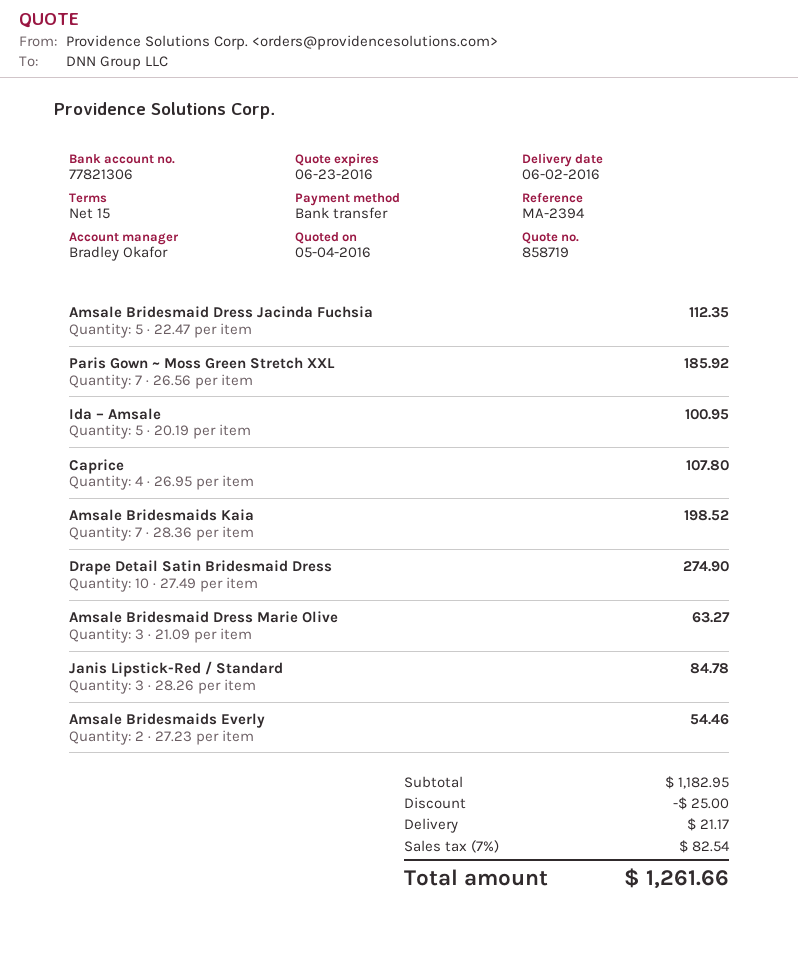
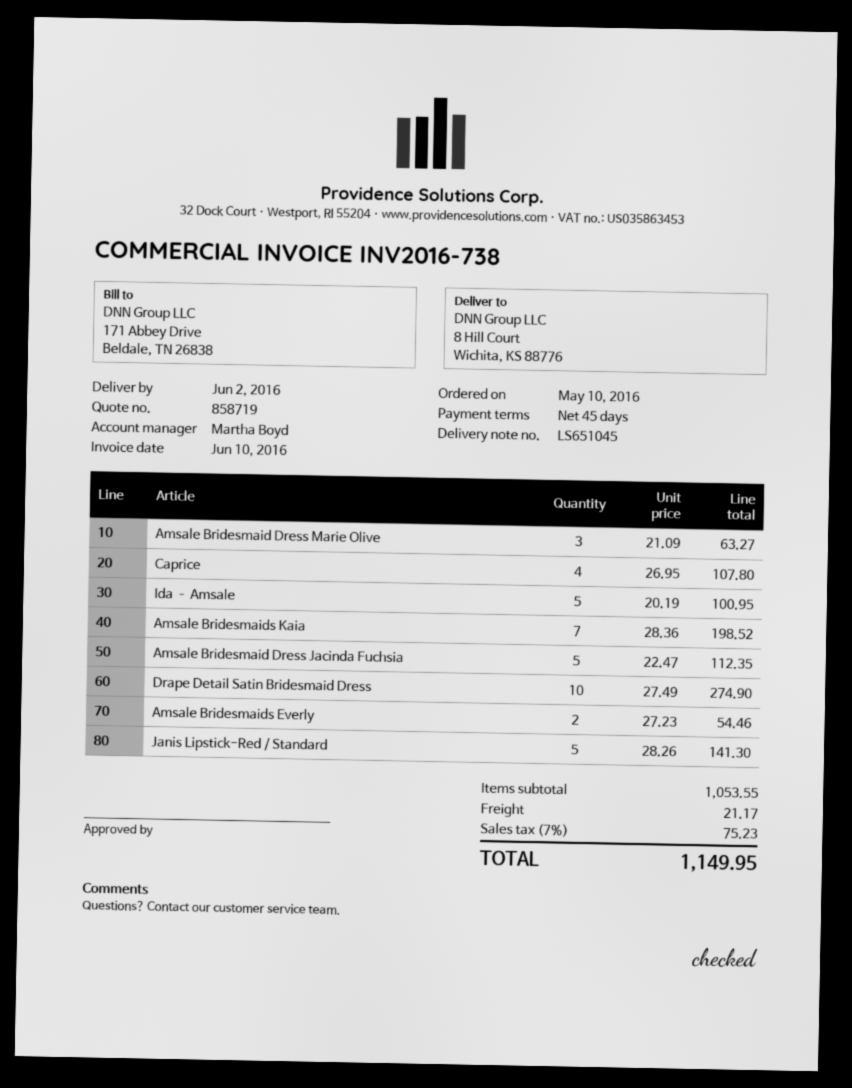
payment terms: 15 days -> 45 days
sales rep: Bradley Okafor -> Martha Boyd
Paris Gown ~ Moss Green Stretch XXL: 7 x 26.56 = 185.92 -> none
Janis Lipstick-Red / Standard: 3 x 28.26 = 84.78 -> 5 x 28.26 = 141.30
subtotal: 1182.95 -> 1053.55
discount: 25.00 -> none
tax: 7% = 82.54 -> 7% = 75.23
total: 1261.66 -> 1149.95

